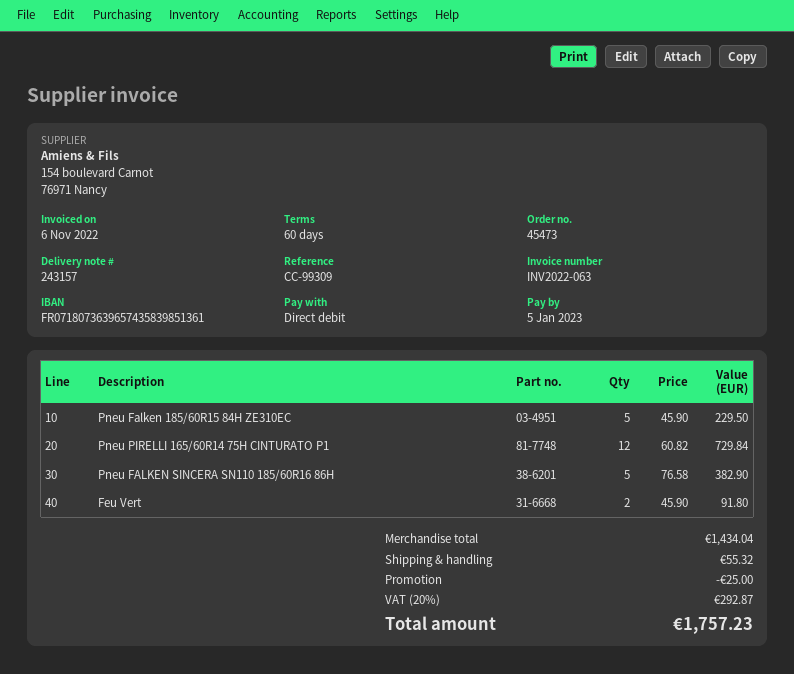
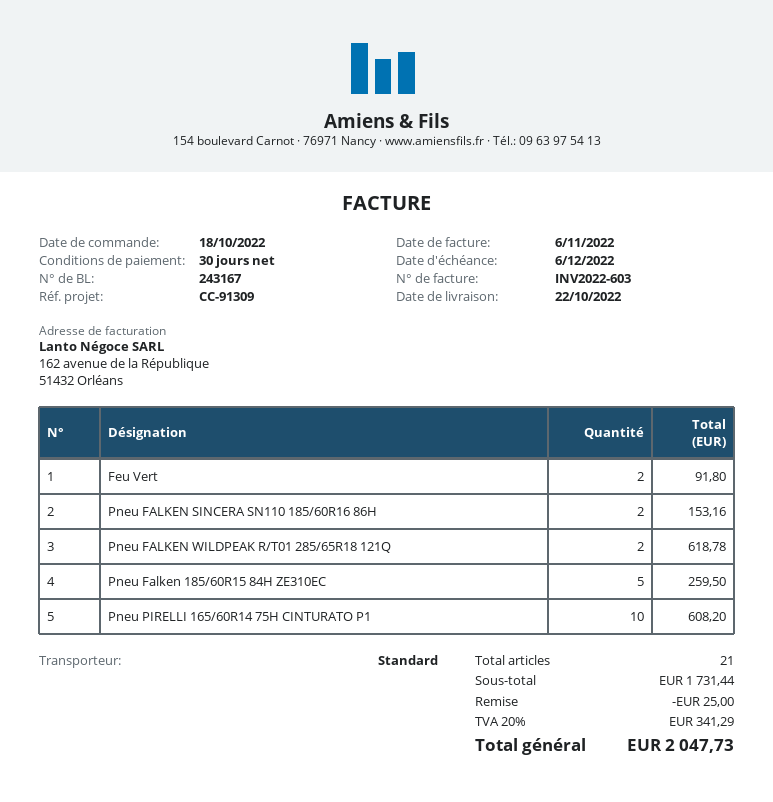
delivery note number: 243157 -> 243167
invoice number: INV2022-063 -> INV2022-603
payment terms: 60 days -> 30 days
due date: 2023-01-05 -> 2022-12-06
reference: CC-99309 -> CC-91309
Pneu Falken 185/60R15 84H ZE310EC: 5 for 229.50 -> 5 for 259.50
Pneu PIRELLI 165/60R14 75H CINTURATO P1: 12 for 729.84 -> 10 for 608.20
Pneu FALKEN SINCERA SN110 185/60R16 86H: 5 for 382.90 -> 2 for 153.16
Pneu FALKEN WILDPEAK R/T01 285/65R18 121Q: none -> 2 for 618.78
subtotal: 1434.04 -> 1731.44
shipping: 55.32 -> none
tax: 20% = 292.87 -> 20% = 341.29
total: 1757.23 -> 2047.73

